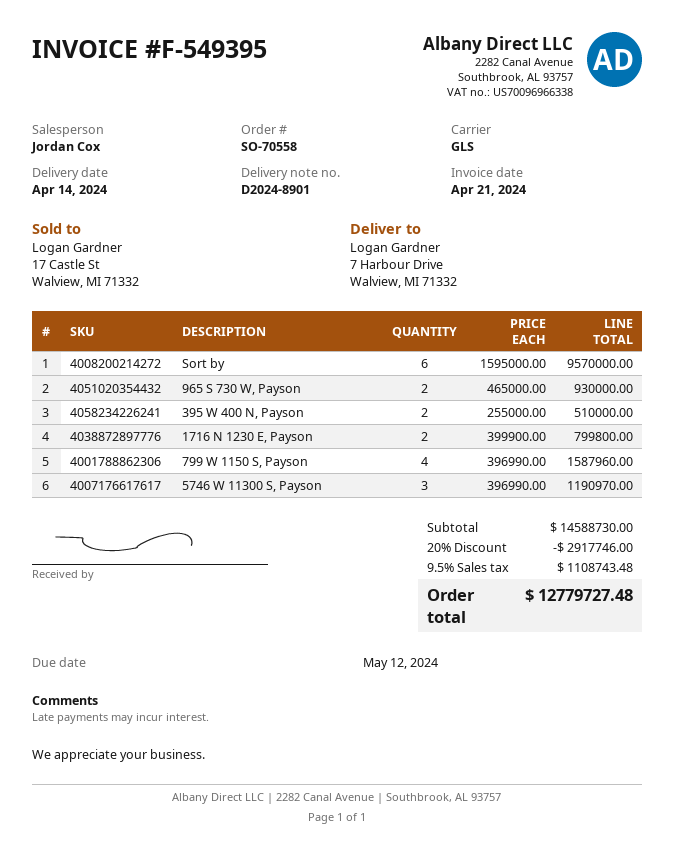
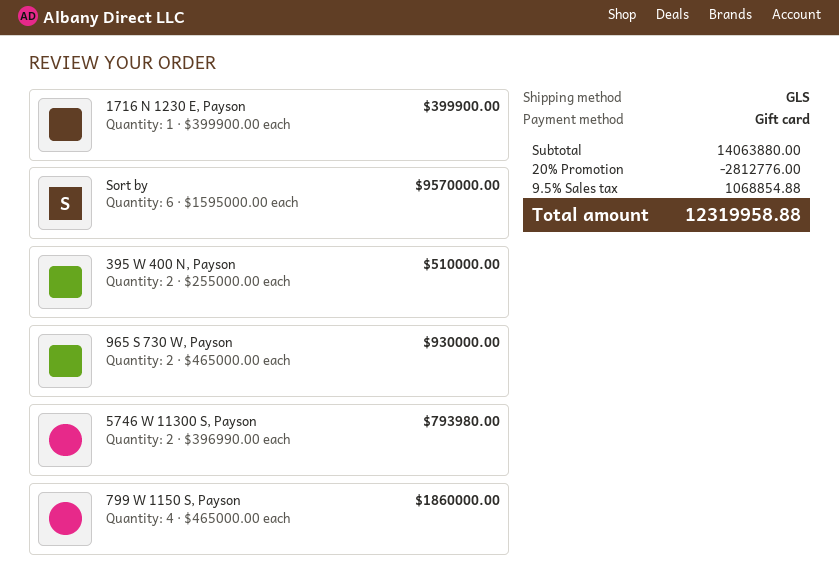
1716 N 1230 E, Payson: 2 x 399900.00 = 799800.00 -> 1 x 399900.00 = 399900.00
799 W 1150 S, Payson: 4 x 396990.00 = 1587960.00 -> 4 x 465000.00 = 1860000.00
5746 W 11300 S, Payson: 3 x 396990.00 = 1190970.00 -> 2 x 396990.00 = 793980.00
subtotal: 14588730.00 -> 14063880.00
discount: 20% = 2917746.00 -> 20% = 2812776.00
tax: 9.5% = 1108743.48 -> 9.5% = 1068854.88
total: 12779727.48 -> 12319958.88

